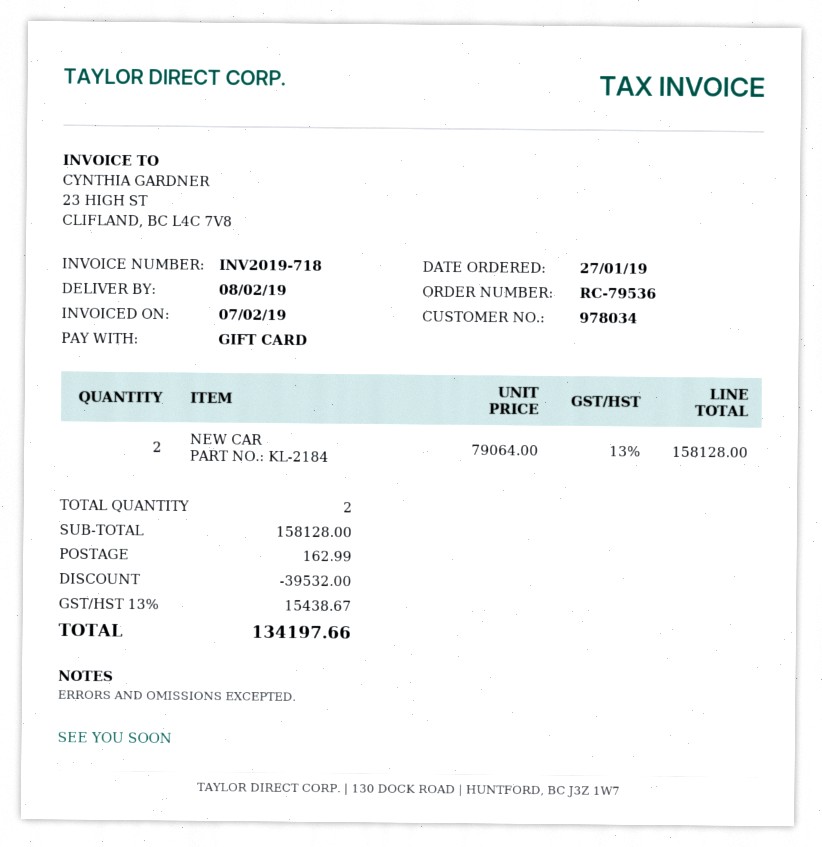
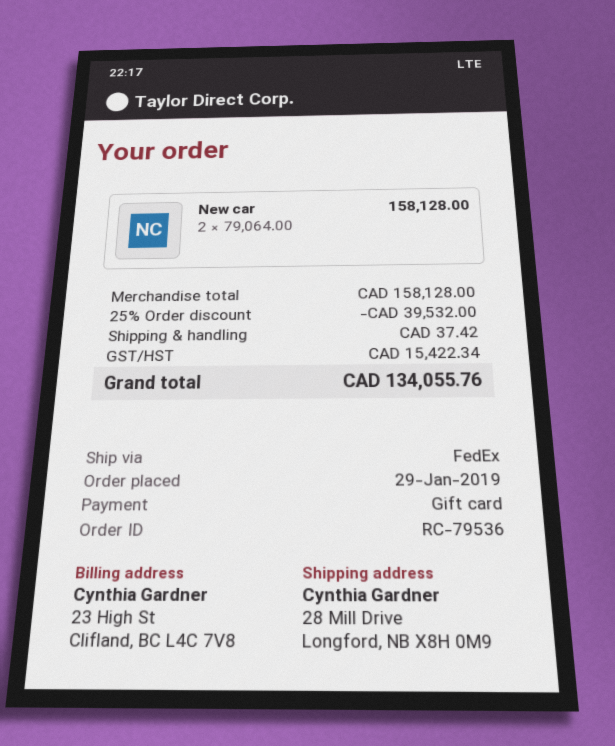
order date: 2019-01-27 -> 2019-01-29
shipping: 162.99 -> 37.42
tax: 15438.67 -> 15422.34
total: 134197.66 -> 134055.76

